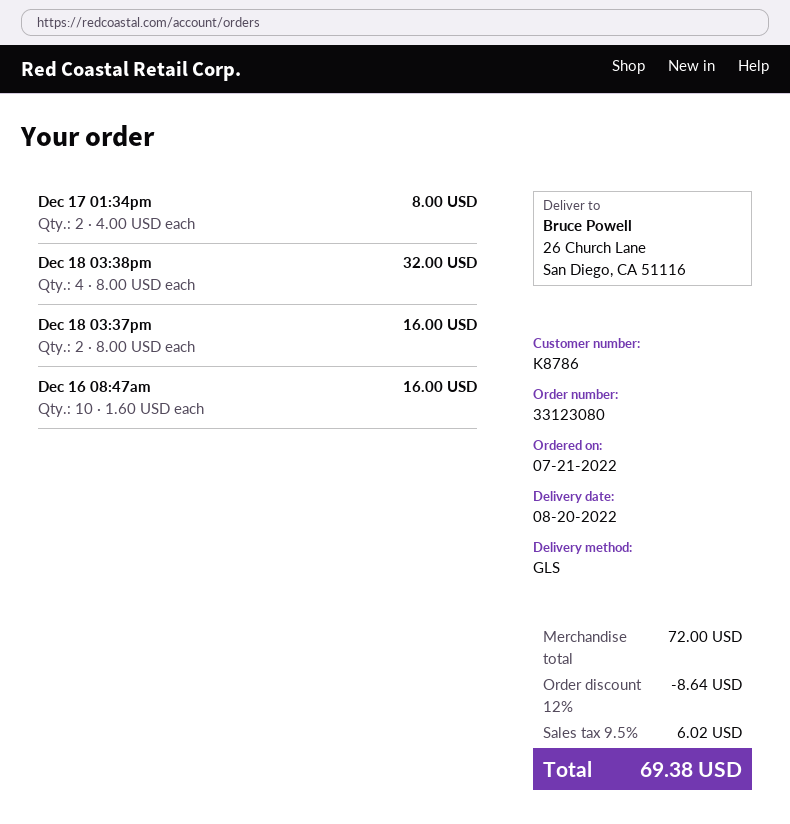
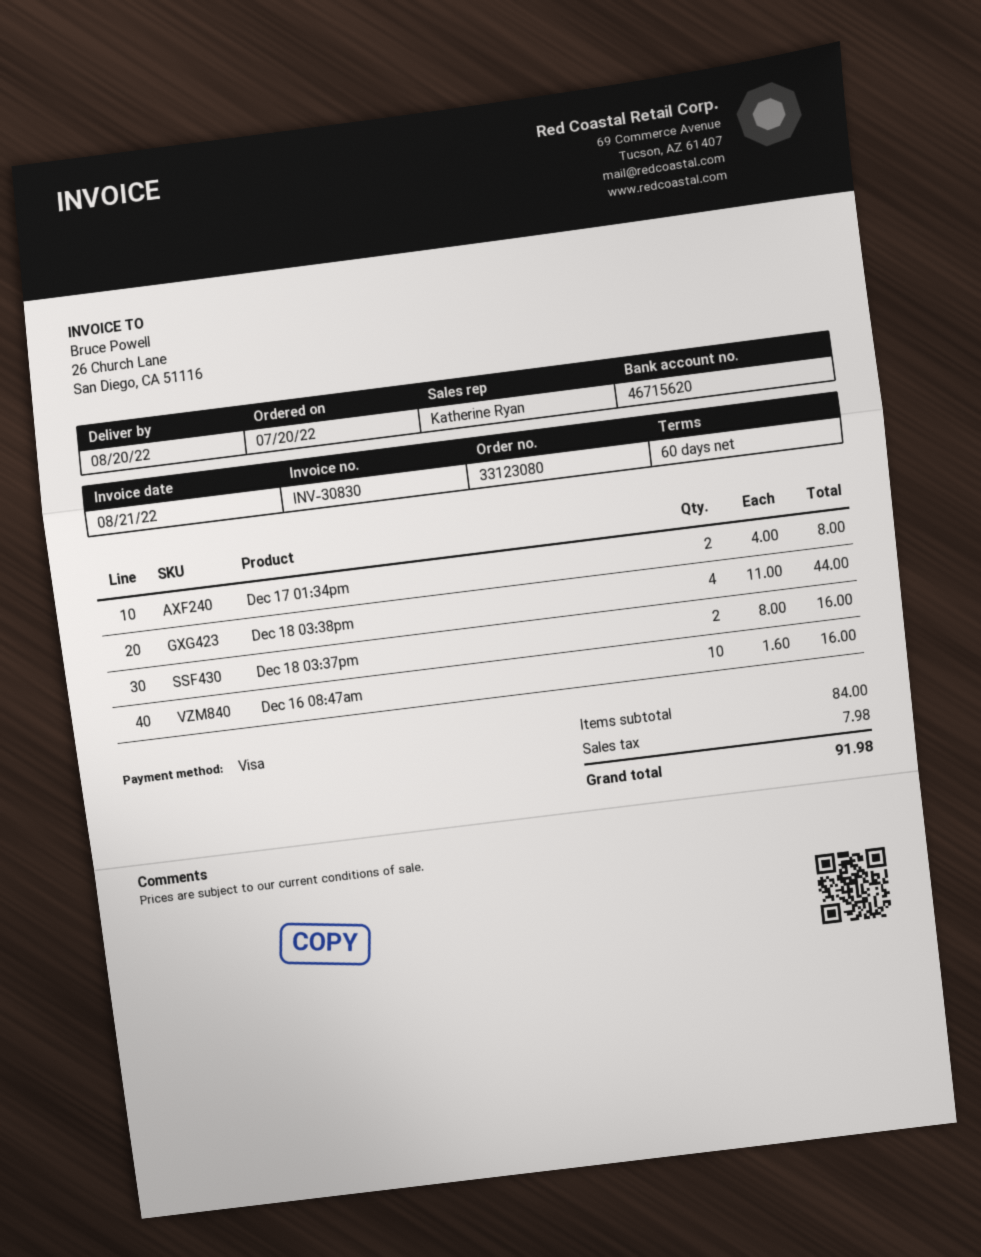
order date: 2022-07-21 -> 2022-07-20
Dec 18 03:38pm: 4 x 8.00 = 32.00 -> 4 x 11.00 = 44.00
subtotal: 72.00 -> 84.00
discount: 12% = 8.64 -> none
tax: 6.02 -> 7.98
total: 69.38 -> 91.98

